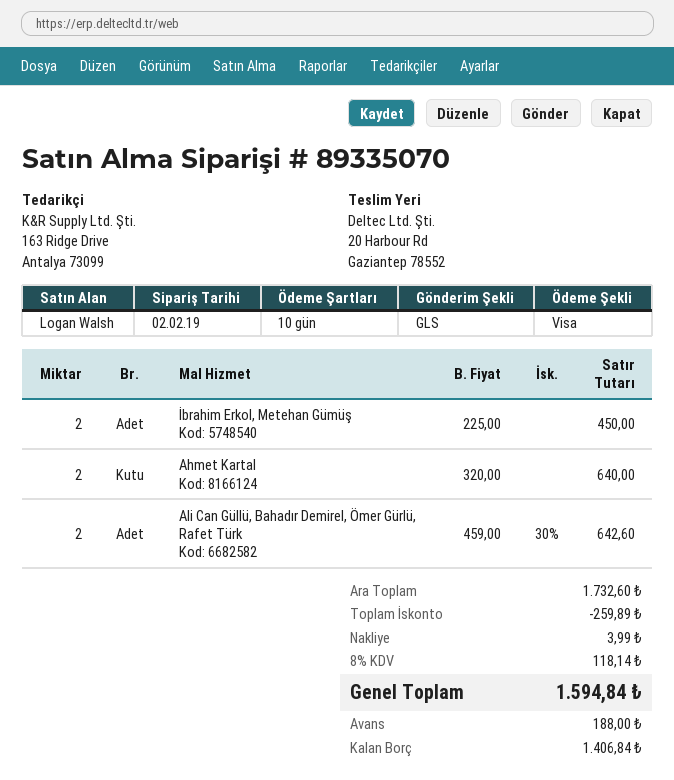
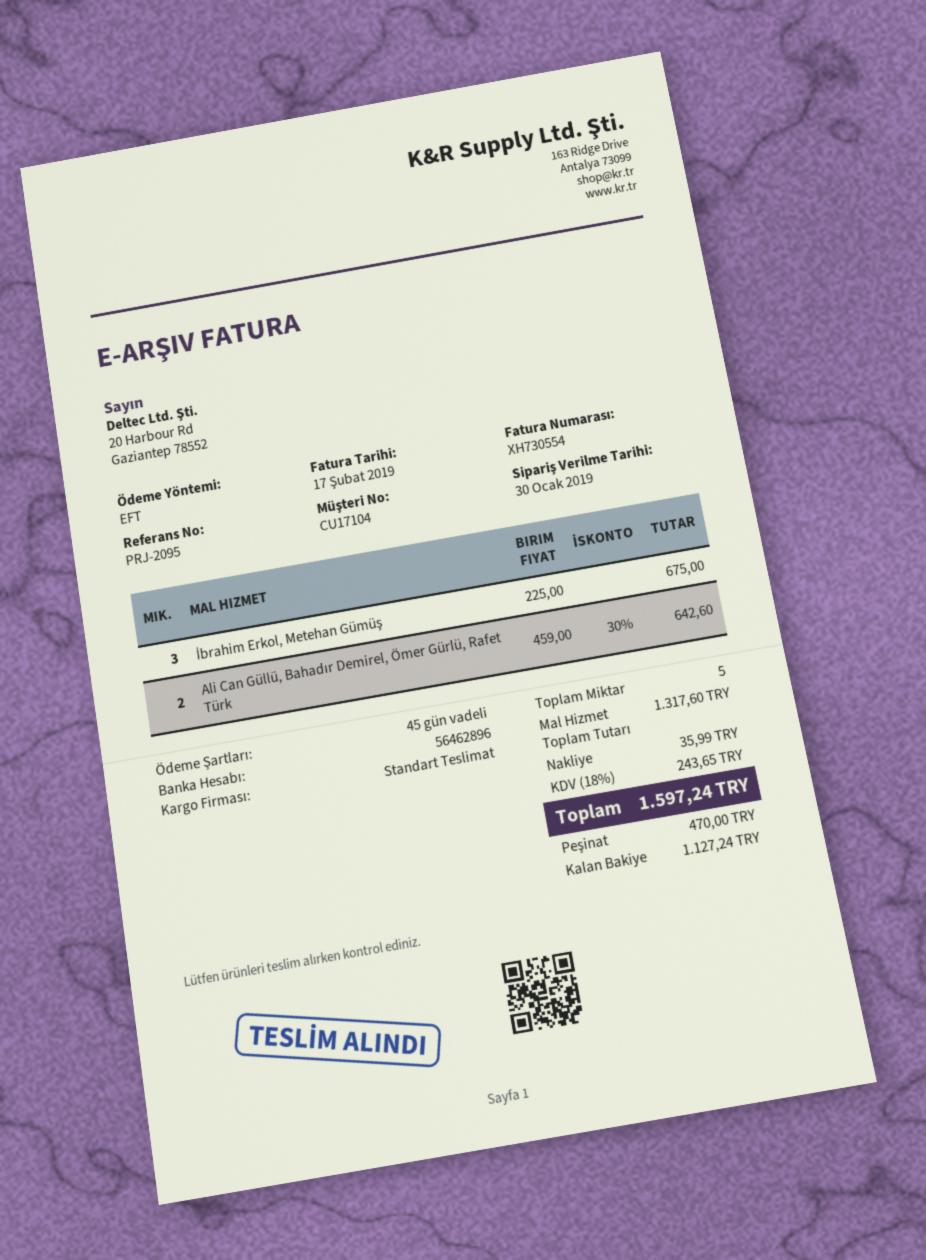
order date: 2019-02-02 -> 2019-01-30
payment terms: 10 days -> 45 days
payment method: Visa -> bank transfer
shipping method: GLS -> standard
İbrahim Erkol, Metehan Gümüş: 2 x 225.00 = 450.00 -> 3 x 225.00 = 675.00
Ahmet Kartal: 2 x 320.00 = 640.00 -> none
subtotal: 1732.60 -> 1317.60
discount: 259.89 -> none
shipping: 3.99 -> 35.99
tax: 8% = 118.14 -> 18% = 243.65
total: 1594.84 -> 1597.24
deposit: 188.00 -> 470.00
balance: 1406.84 -> 1127.24

